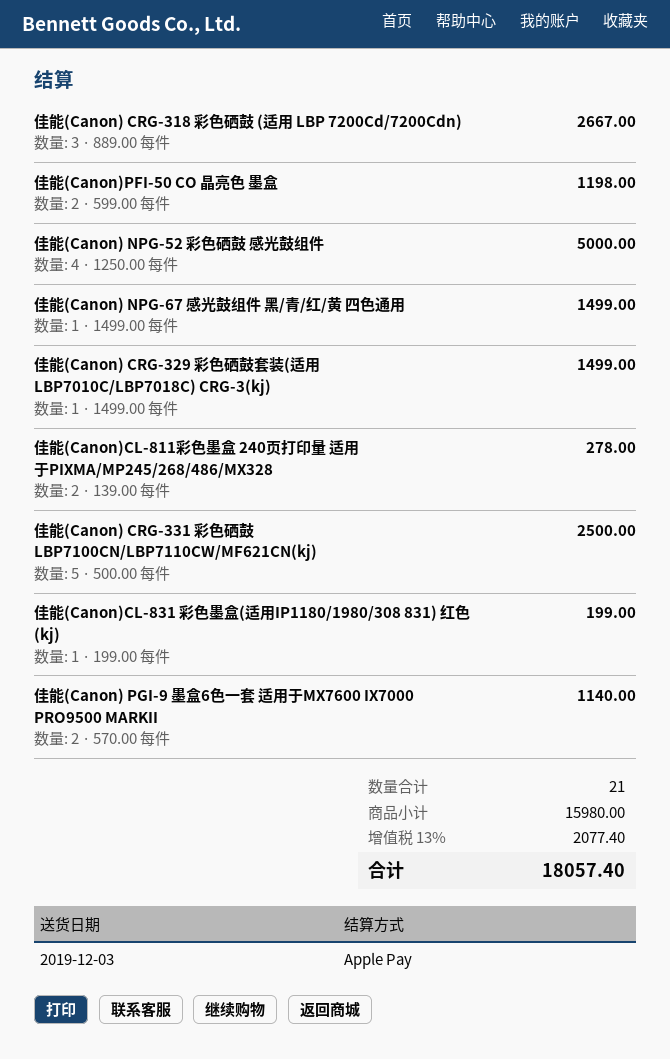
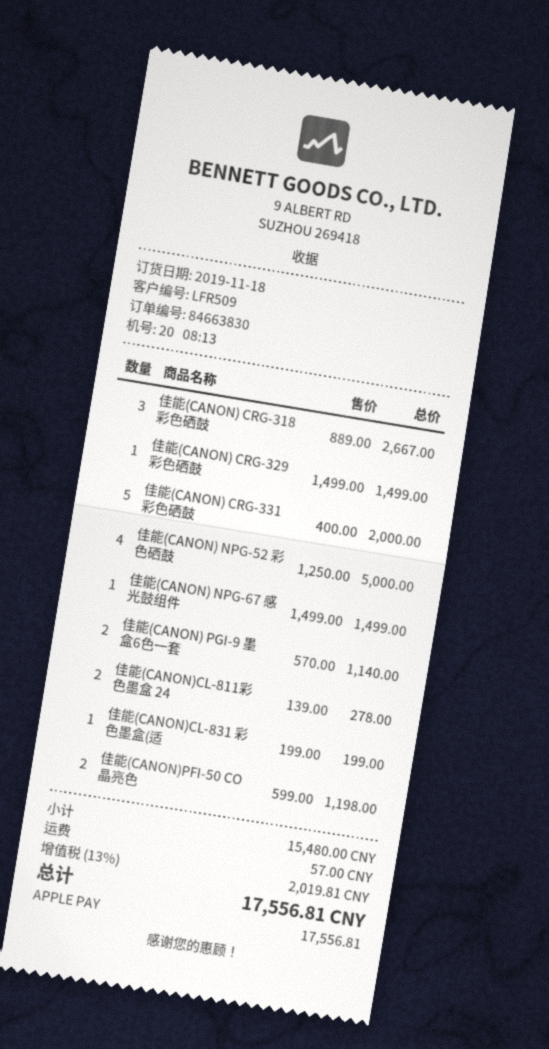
佳能(Canon) CRG-331 彩色硒鼓 LBP7100CN/LBP7110CW/MF621CN(kj): 5 x 500.00 = 2500.00 -> 5 x 400.00 = 2000.00
subtotal: 15980.00 -> 15480.00
shipping: none -> 57.00
tax: 13% = 2077.40 -> 13% = 2019.81
total: 18057.40 -> 17556.81

